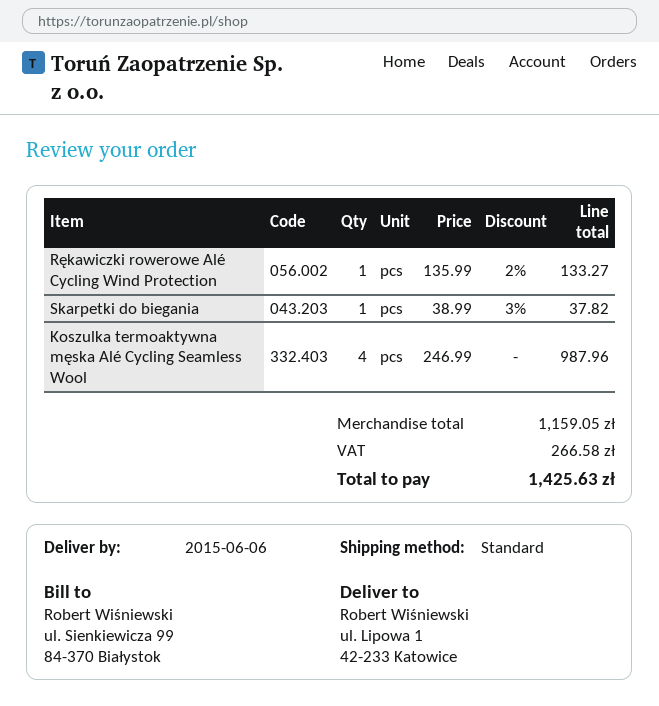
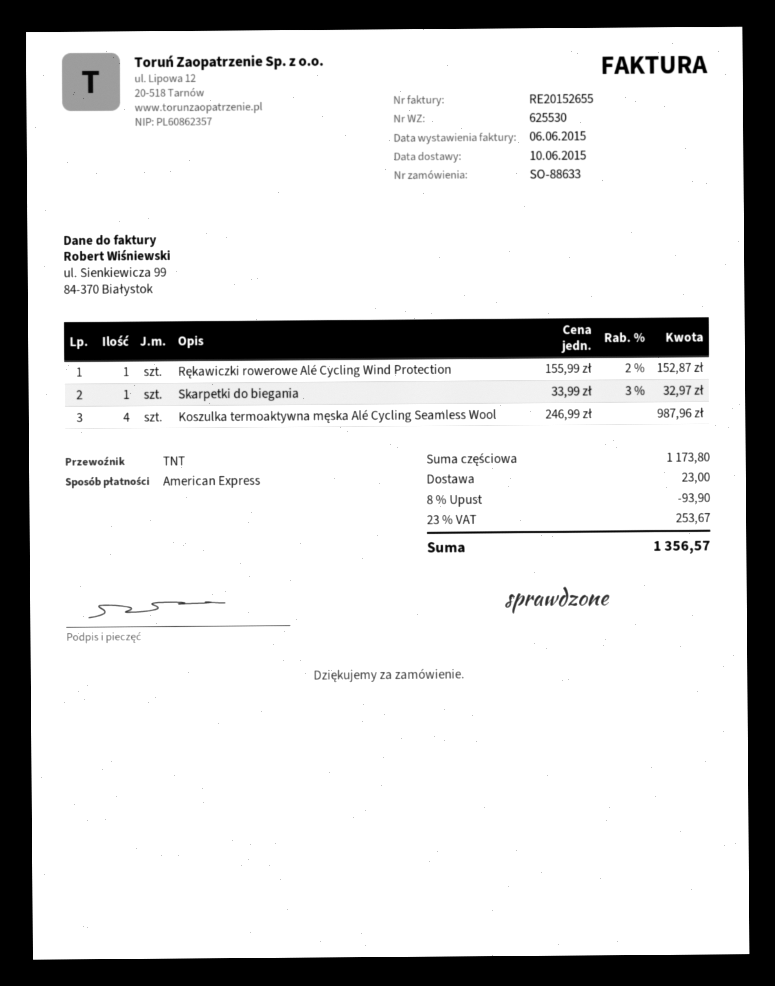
delivery date: 2015-06-06 -> 2015-06-10
shipping method: standard -> TNT
Rękawiczki rowerowe Alé Cycling Wind Protection: 1 x 135.99 - 2% = 133.27 -> 1 x 155.99 - 2% = 152.87
Skarpetki do biegania: 1 x 38.99 - 3% = 37.82 -> 1 x 33.99 - 3% = 32.97
subtotal: 1159.05 -> 1173.80
discount: none -> 8% = 93.90
shipping: none -> 23.00
tax: 266.58 -> 253.67
total: 1425.63 -> 1356.57

